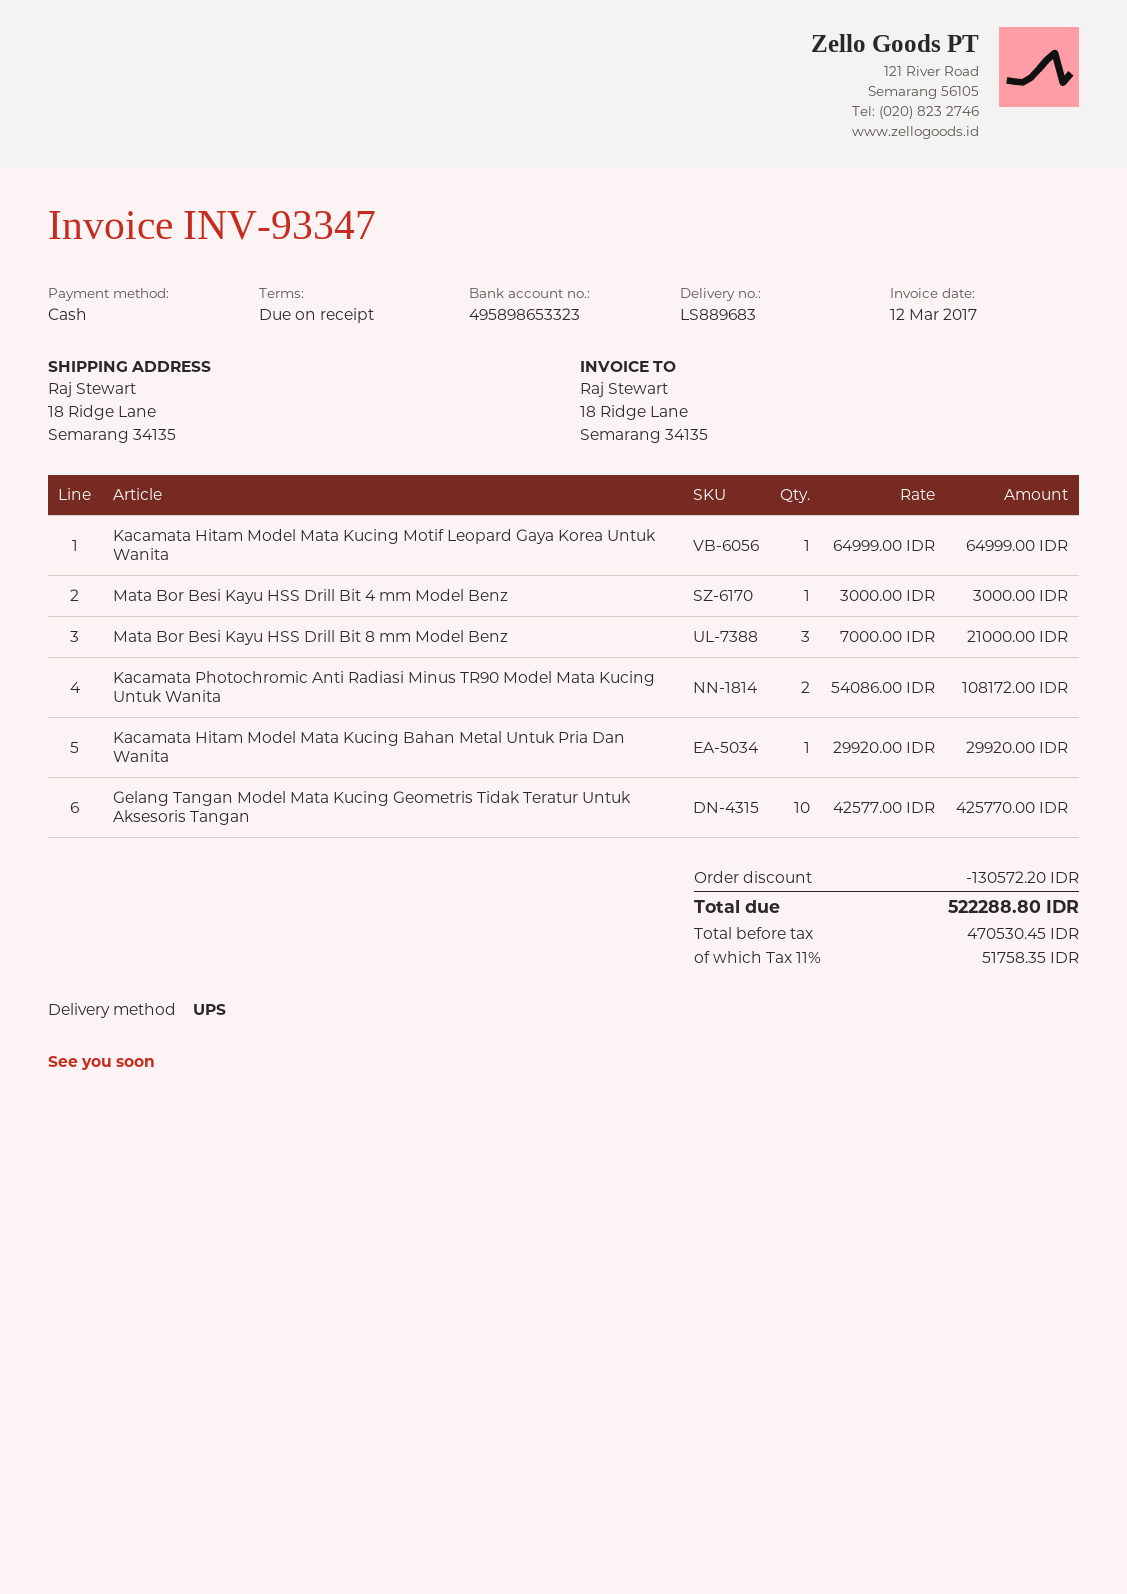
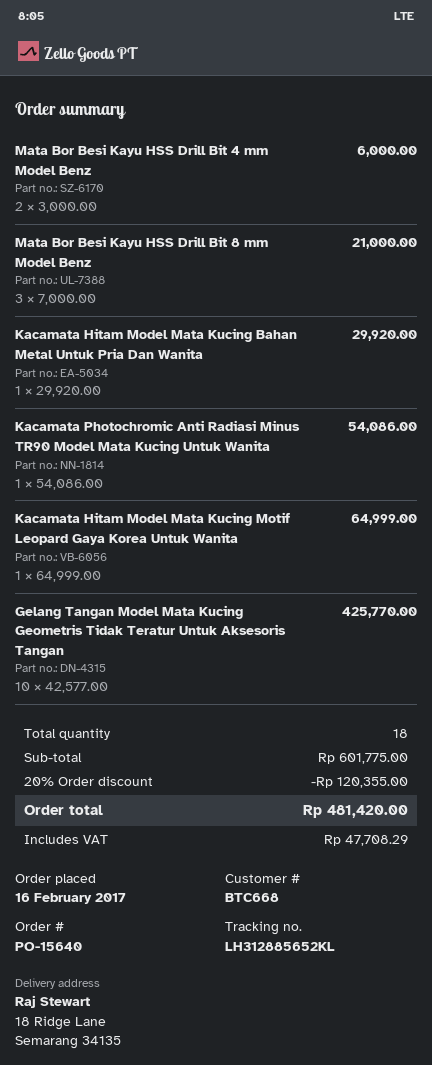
Mata Bor Besi Kayu HSS Drill Bit 4 mm Model Benz: 1 x 3000.00 = 3000.00 -> 2 x 3000.00 = 6000.00
Kacamata Photochromic Anti Radiasi Minus TR90 Model Mata Kucing Untuk Wanita: 2 x 54086.00 = 108172.00 -> 1 x 54086.00 = 54086.00
discount: 130572.20 -> 120355.00
tax: 51758.35 -> 47708.29
total: 522288.80 -> 481420.00

